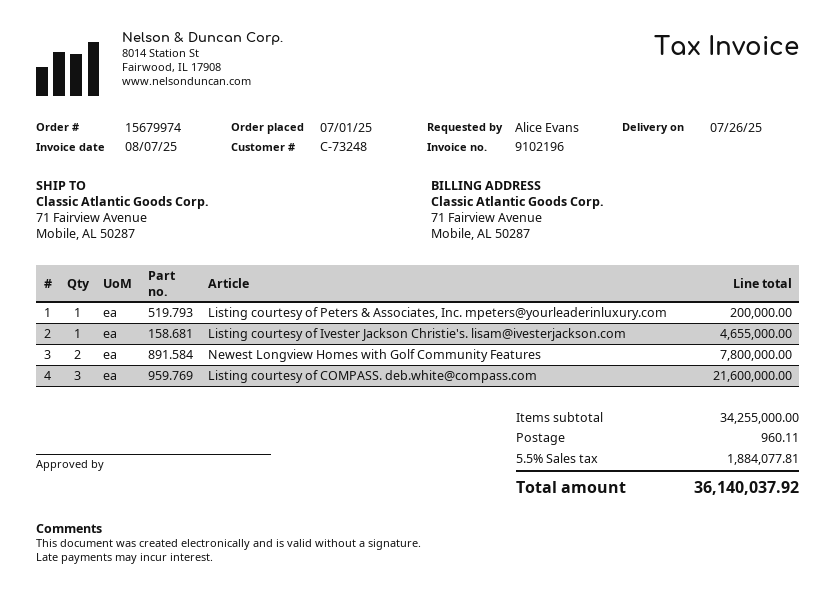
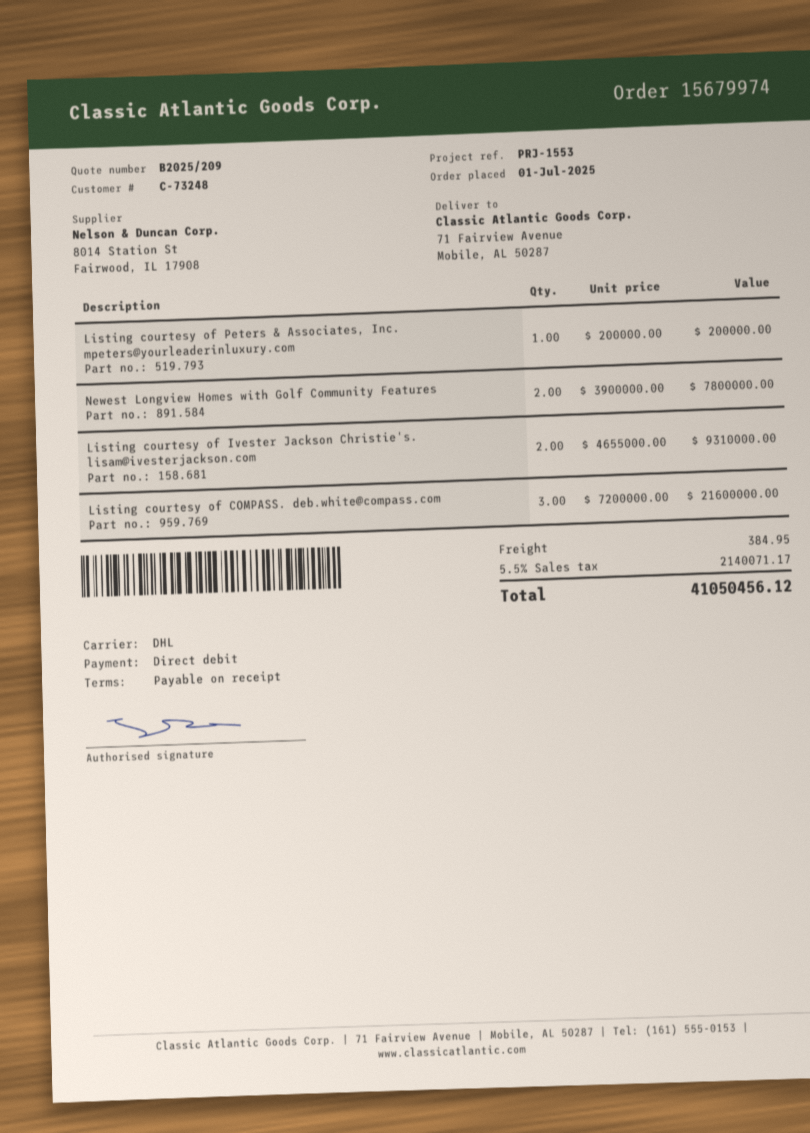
Listing courtesy of Ivester Jackson Christie's. lisam@ivesterjackson.com: 1 for 4655000.00 -> 2 for 9310000.00
shipping: 960.11 -> 384.95
tax: 5.5% = 1884077.81 -> 5.5% = 2140071.17
total: 36140037.92 -> 41050456.12

